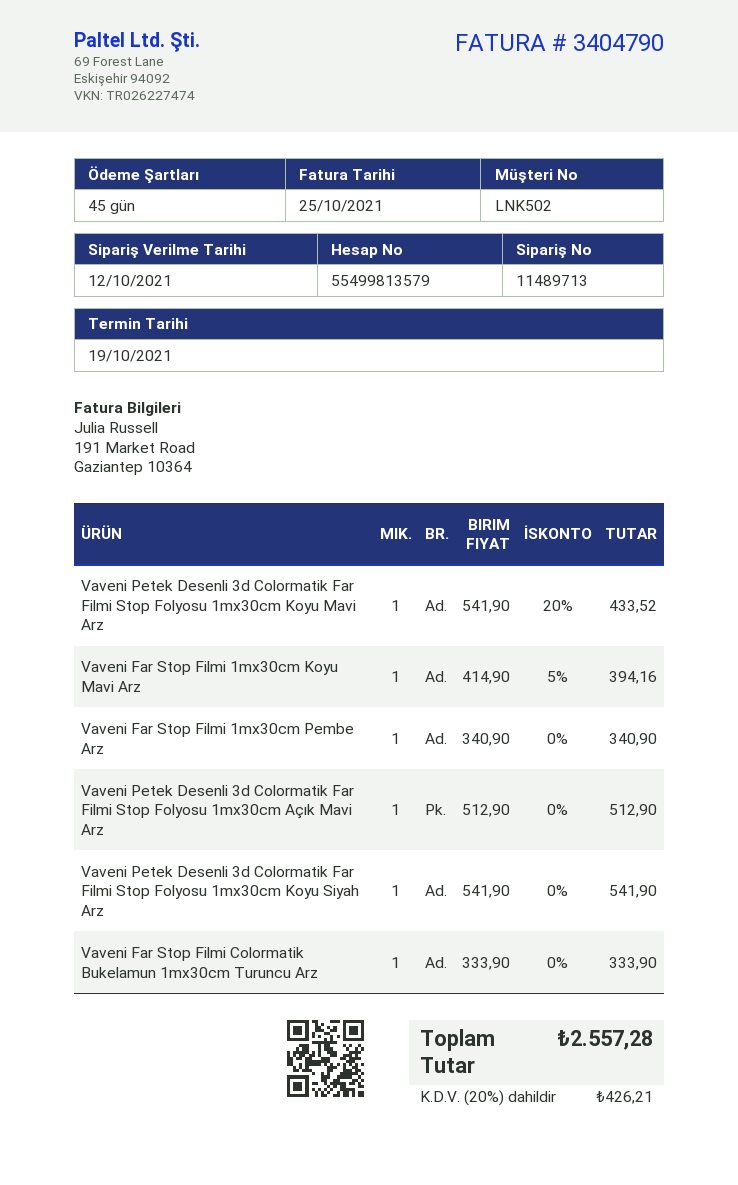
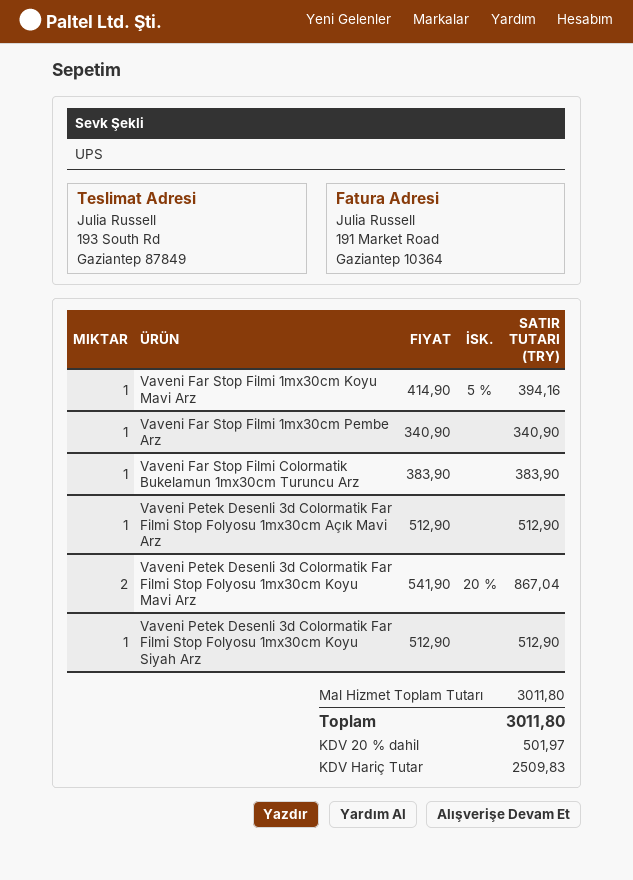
Vaveni Petek Desenli 3d Colormatik Far Filmi Stop Folyosu 1mx30cm Koyu Mavi Arz: 1 x 541.90 - 20% = 433.52 -> 2 x 541.90 - 20% = 867.04
Vaveni Petek Desenli 3d Colormatik Far Filmi Stop Folyosu 1mx30cm Koyu Siyah Arz: 1 x 541.90 = 541.90 -> 1 x 512.90 = 512.90
Vaveni Far Stop Filmi Colormatik Bukelamun 1mx30cm Turuncu Arz: 1 x 333.90 = 333.90 -> 1 x 383.90 = 383.90
tax: 20% = 426.21 -> 20% = 501.97
total: 2557.28 -> 3011.80

